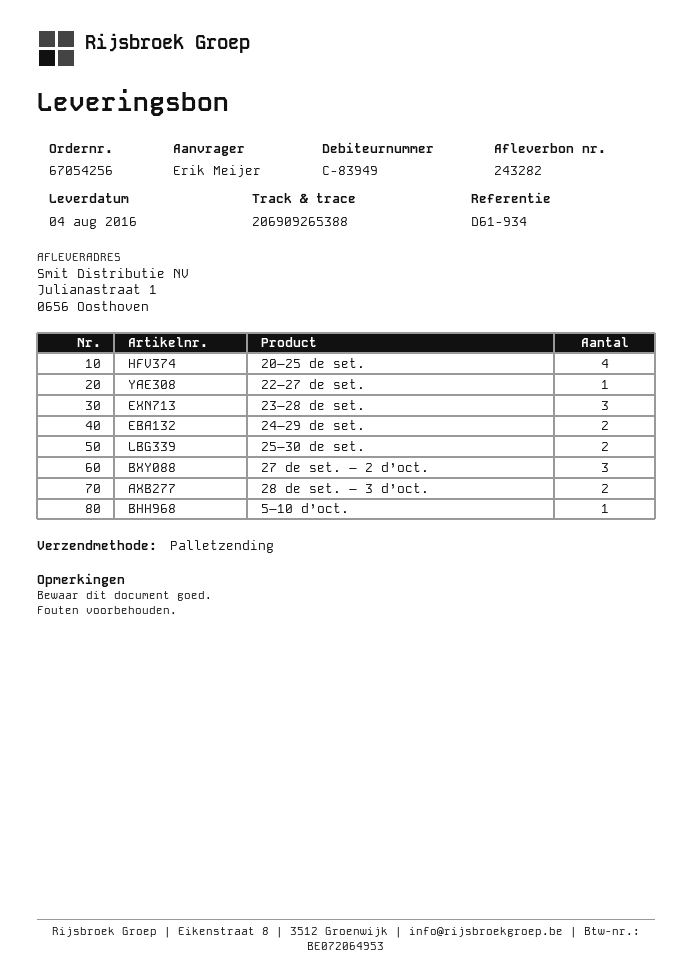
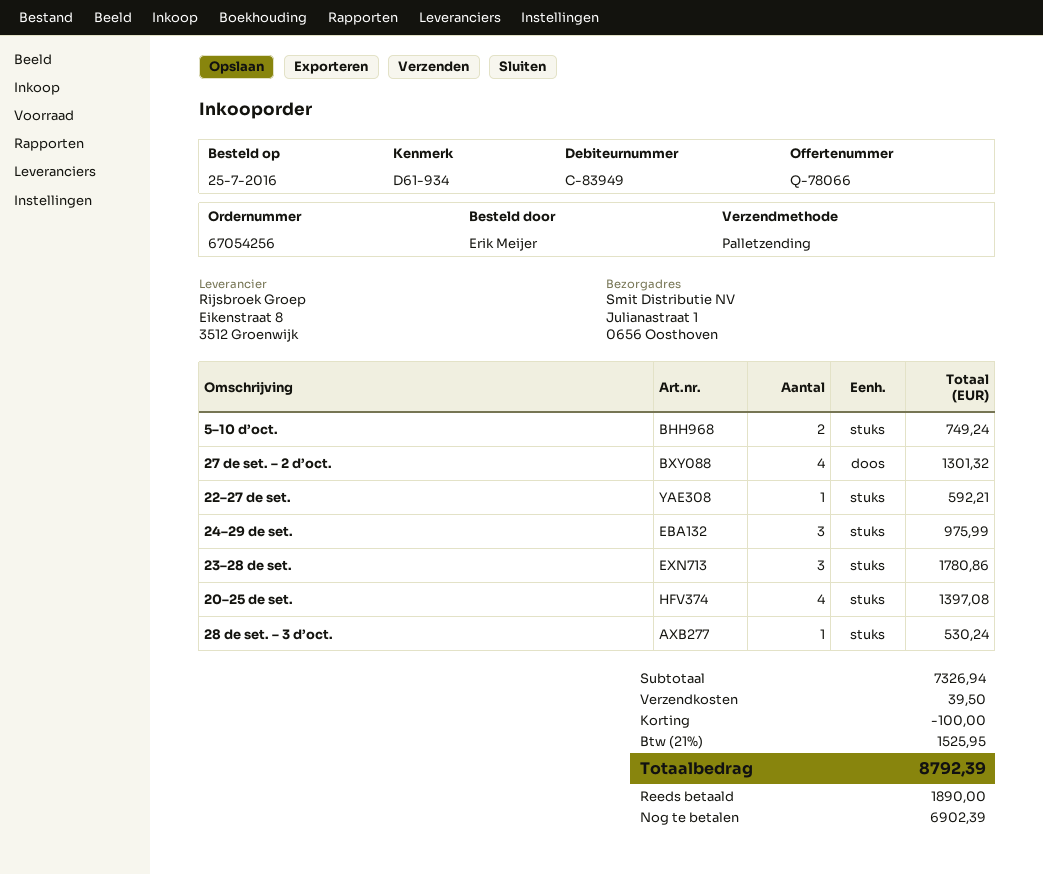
24–29 de set.: 2 -> 3
25–30 de set.: 2 -> none
27 de set. – 2 d’oct.: 3 -> 4
28 de set. – 3 d’oct.: 2 -> 1
5–10 d’oct.: 1 -> 2

